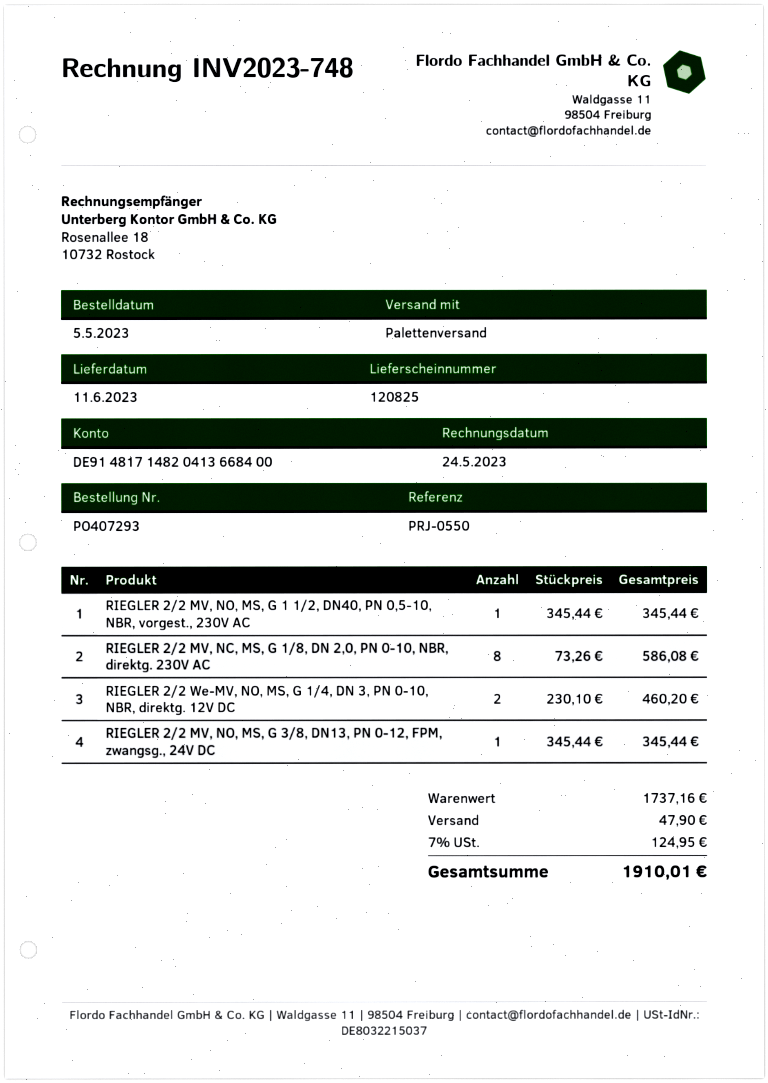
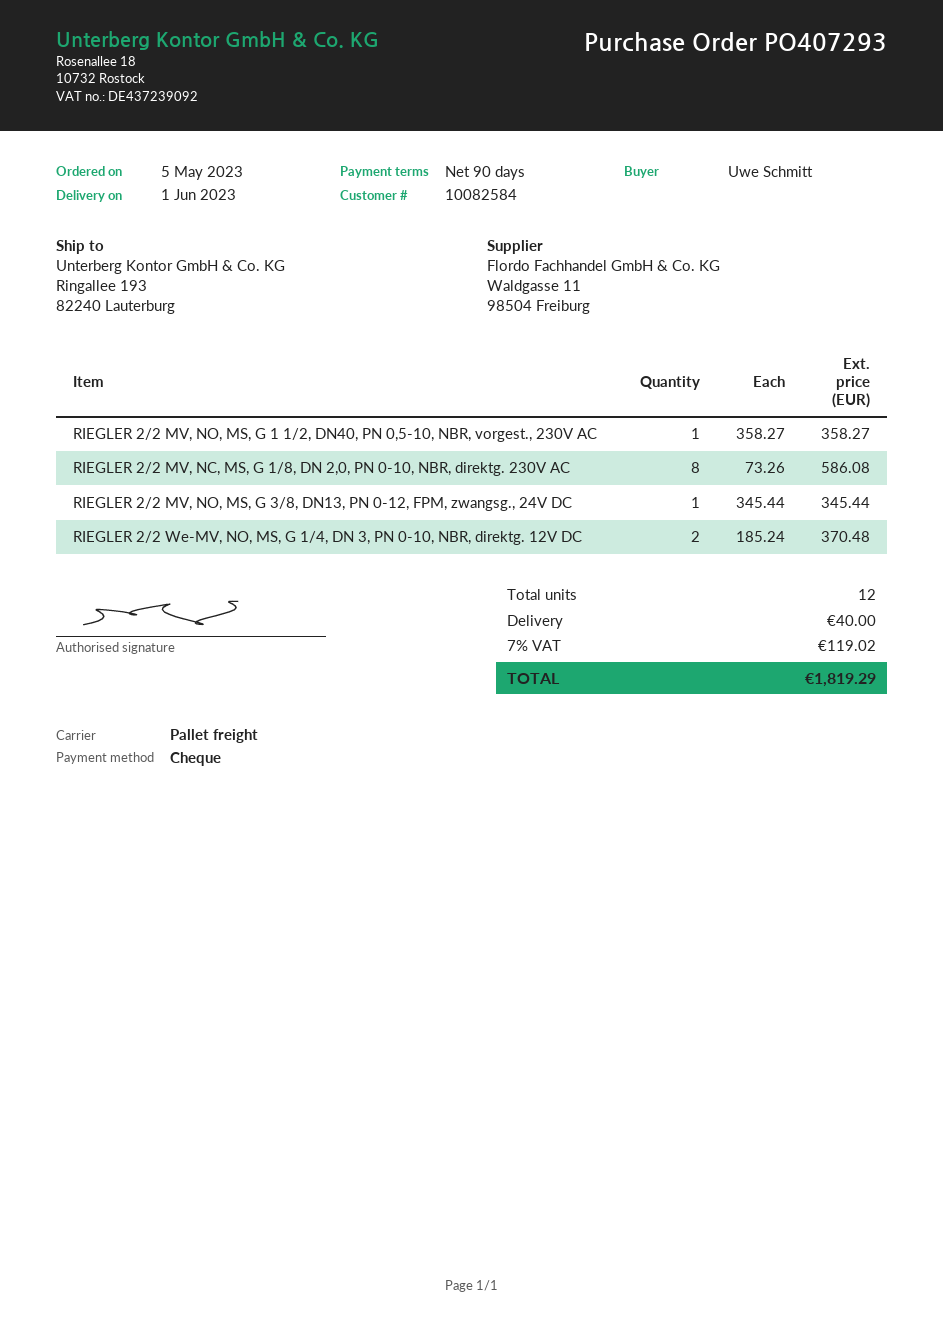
delivery date: 2023-06-11 -> 2023-06-01
RIEGLER 2/2 MV, NO, MS, G 1 1/2, DN40, PN 0,5-10, NBR, vorgest., 230V AC: 1 x 345.44 = 345.44 -> 1 x 358.27 = 358.27
RIEGLER 2/2 We-MV, NO, MS, G 1/4, DN 3, PN 0-10, NBR, direktg. 12V DC: 2 x 230.10 = 460.20 -> 2 x 185.24 = 370.48
shipping: 47.90 -> 40.00
tax: 7% = 124.95 -> 7% = 119.02
total: 1910.01 -> 1819.29

